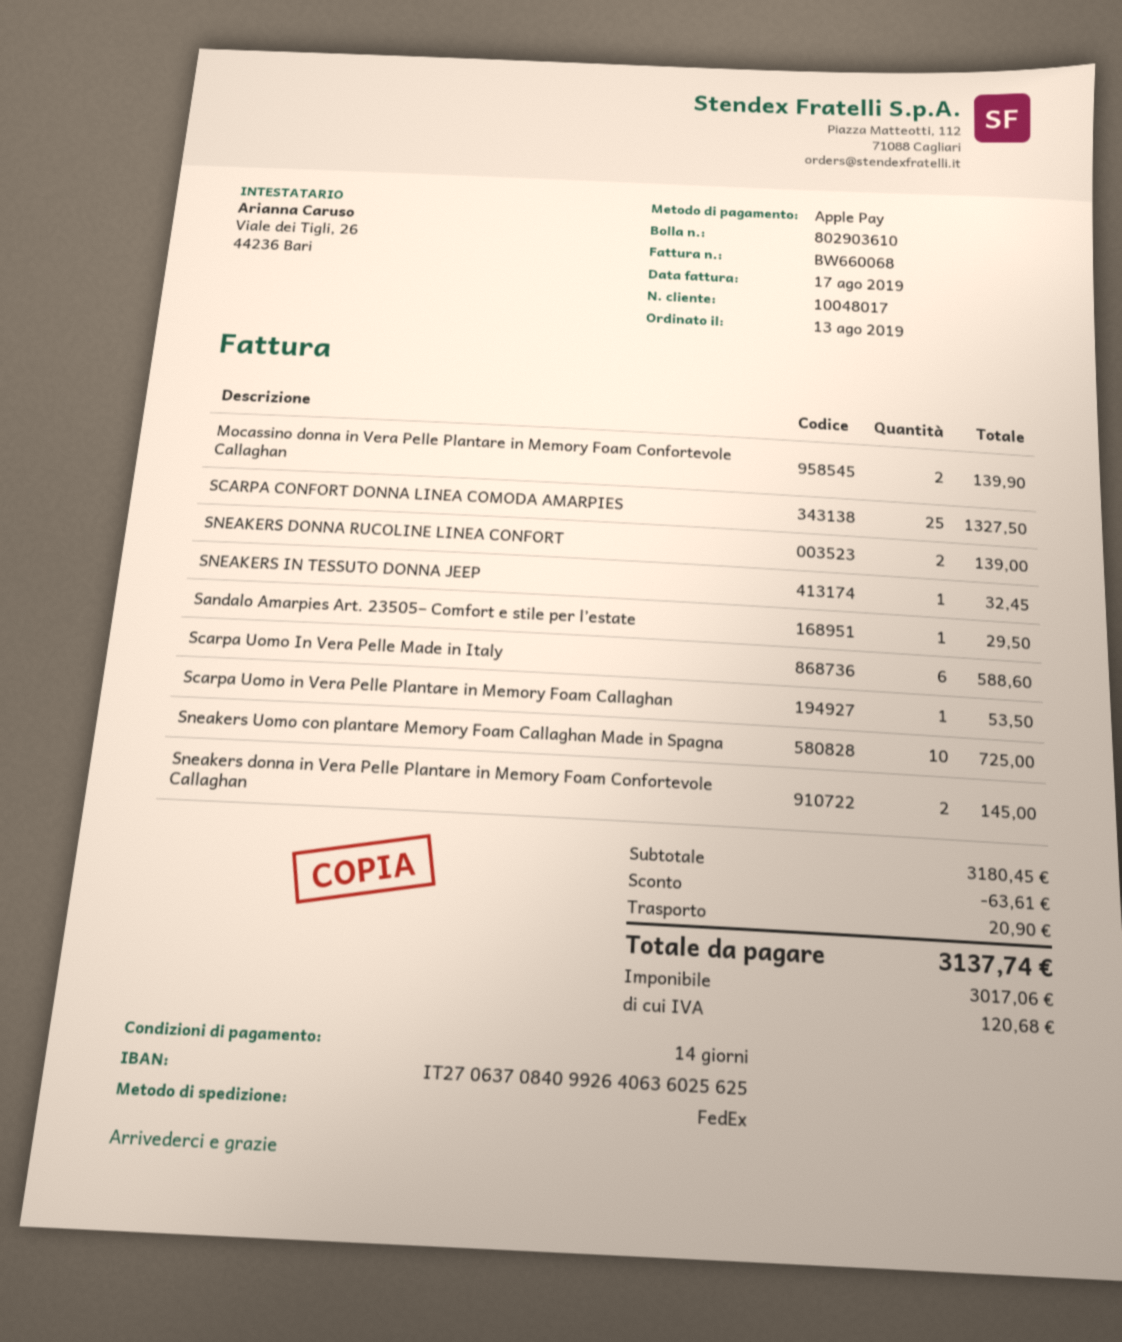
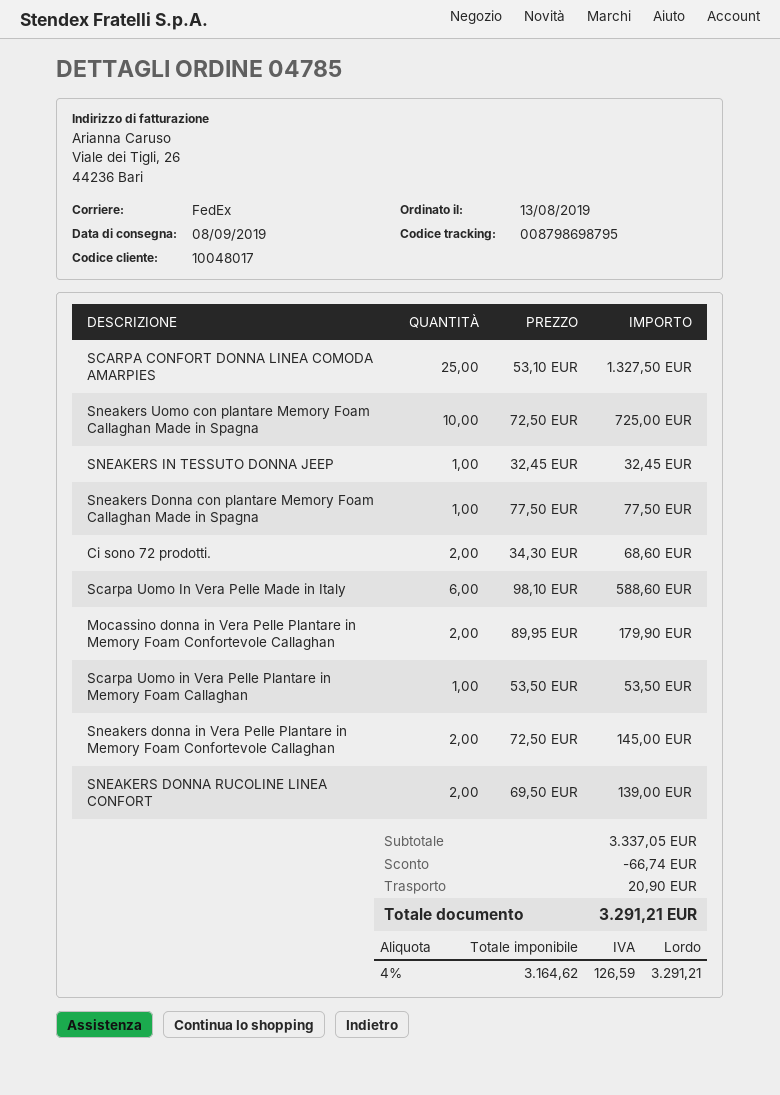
Mocassino donna in Vera Pelle Plantare in Memory Foam Confortevole Callaghan: 2 for 139.90 -> 2 for 179.90
Sandalo Amarpies Art. 23505– Comfort e stile per l’estate: 1 for 29.50 -> none
Sneakers Donna con plantare Memory Foam Callaghan Made in Spagna: none -> 1 for 77.50
Ci sono 72 prodotti.: none -> 2 for 68.60
subtotal: 3180.45 -> 3337.05
discount: 63.61 -> 66.74
net: 3017.06 -> 3164.62
tax: 120.68 -> 126.59
total: 3137.74 -> 3291.21

